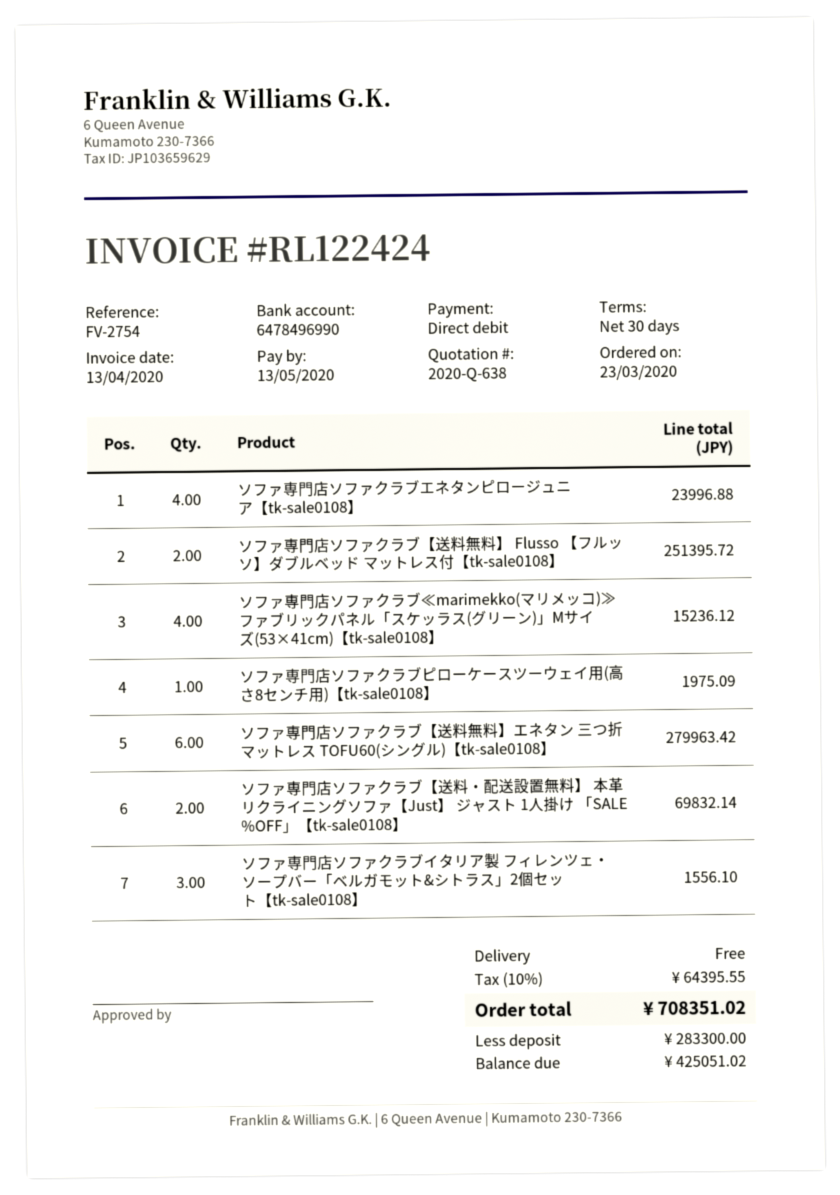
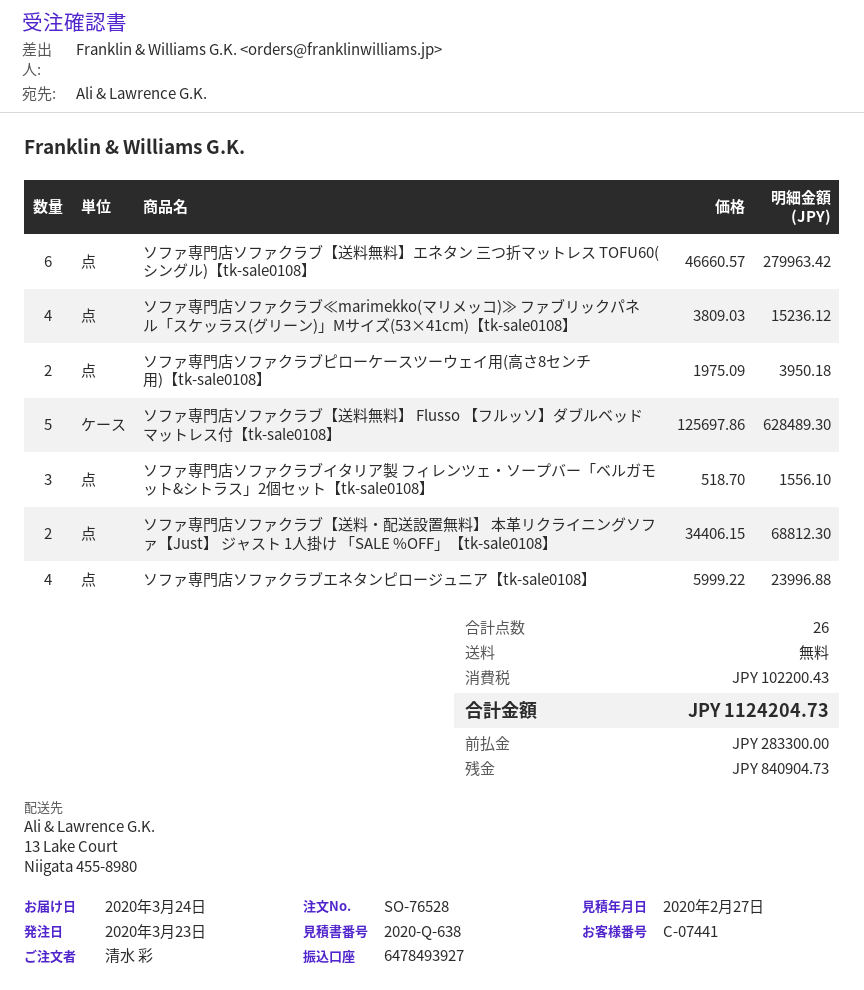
bank account: 6478496990 -> 6478493927
ソファ専門店ソファクラブ【送料無料】 Flusso 【フルッソ】ダブルベッド マットレス付【tk-sale0108】: 2 for 251395.72 -> 5 for 628489.30
ソファ専門店ソファクラブピローケースツーウェイ用(高さ8センチ用)【tk-sale0108】: 1 for 1975.09 -> 2 for 3950.18
ソファ専門店ソファクラブ【送料・配送設置無料】 本革リクライニングソファ【Just】 ジャスト 1人掛け 「SALE %OFF」【tk-sale0108】: 2 for 69832.14 -> 2 for 68812.30
tax: 64395.55 -> 102200.43
total: 708351.02 -> 1124204.73
balance: 425051.02 -> 840904.73

